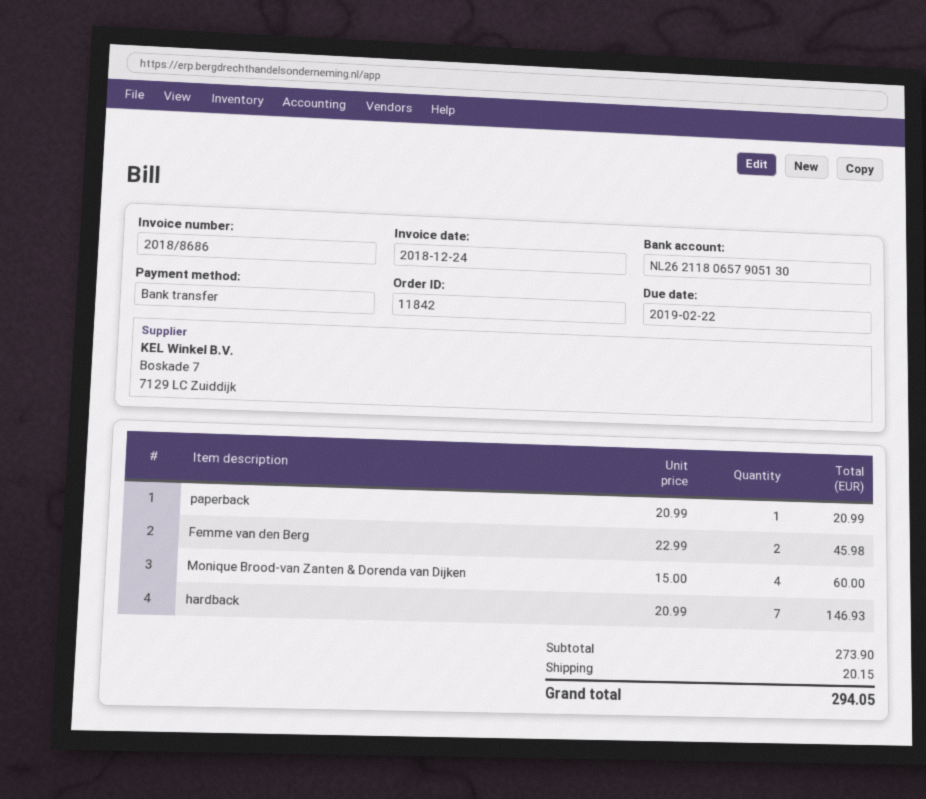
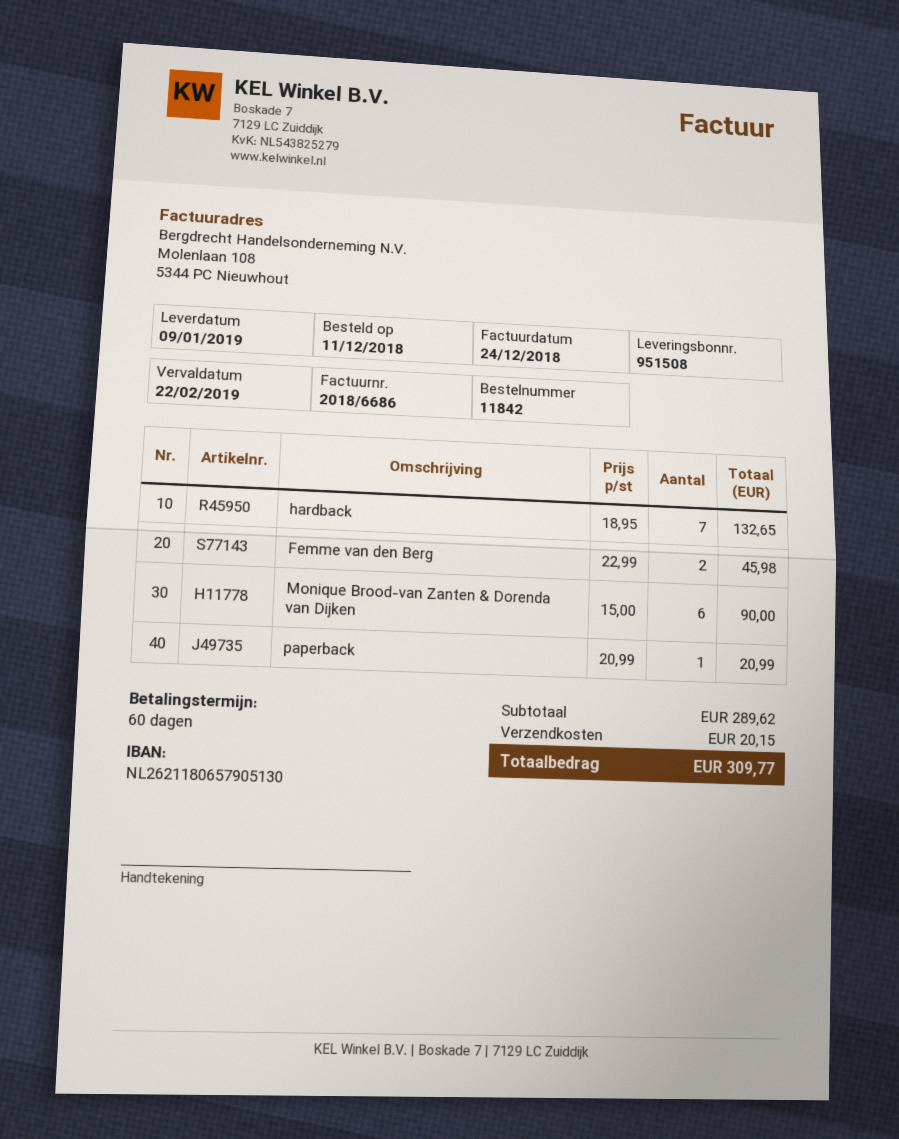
invoice number: 2018/8686 -> 2018/6686
Monique Brood-van Zanten & Dorenda van Dijken: 4 x 15.00 = 60.00 -> 6 x 15.00 = 90.00
hardback: 7 x 20.99 = 146.93 -> 7 x 18.95 = 132.65
subtotal: 273.90 -> 289.62
total: 294.05 -> 309.77

